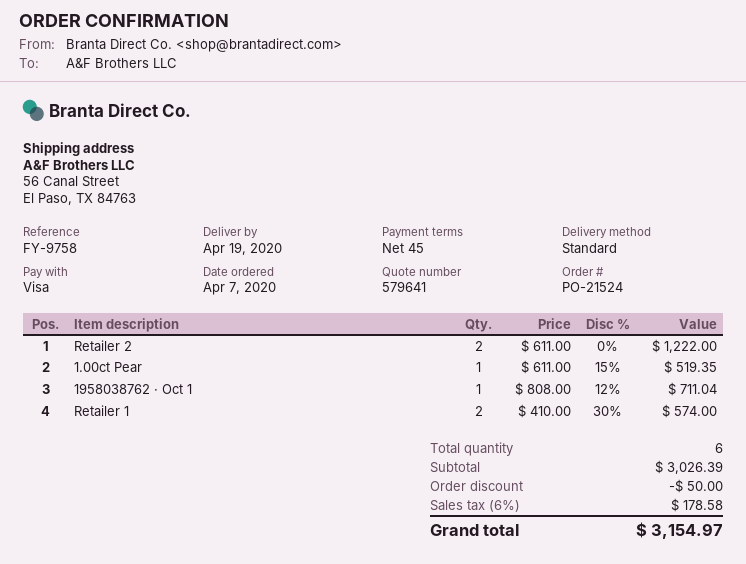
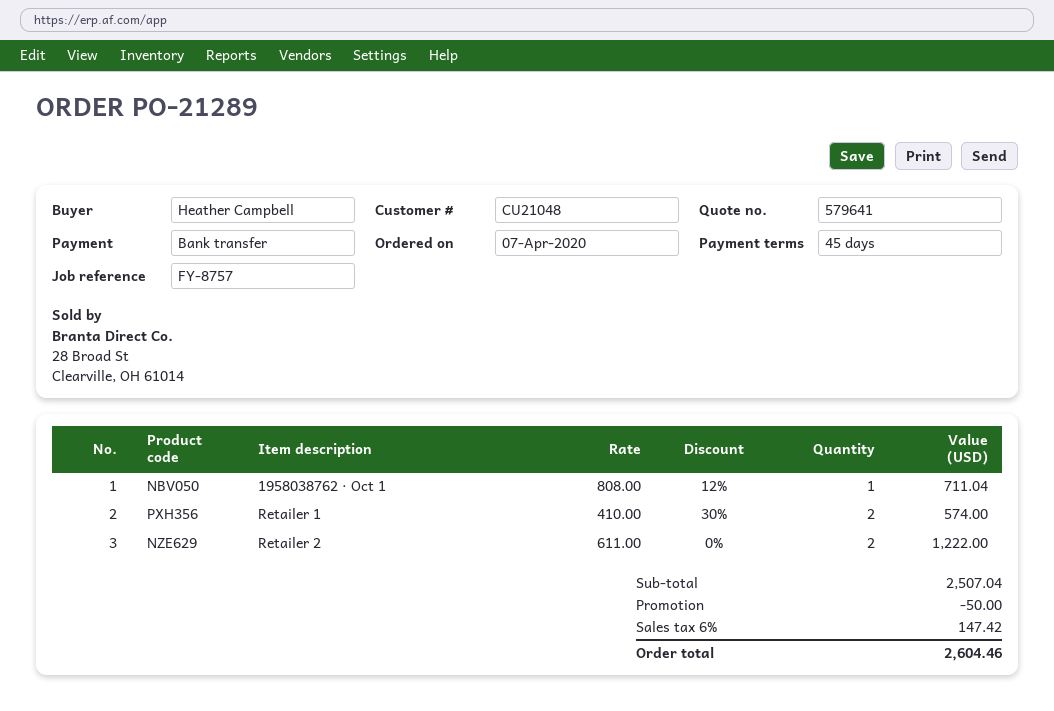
order number: PO-21524 -> PO-21289
reference: FY-9758 -> FY-8757
payment method: Visa -> bank transfer
1.00ct Pear: 1 x 611.00 - 15% = 519.35 -> none
subtotal: 3026.39 -> 2507.04
tax: 6% = 178.58 -> 6% = 147.42
total: 3154.97 -> 2604.46

